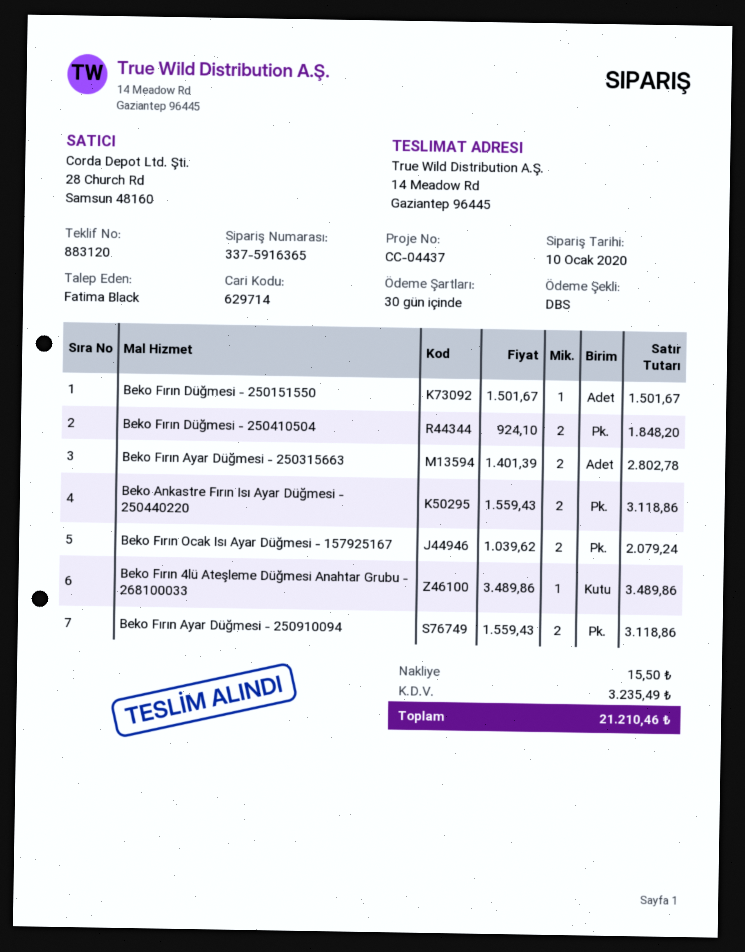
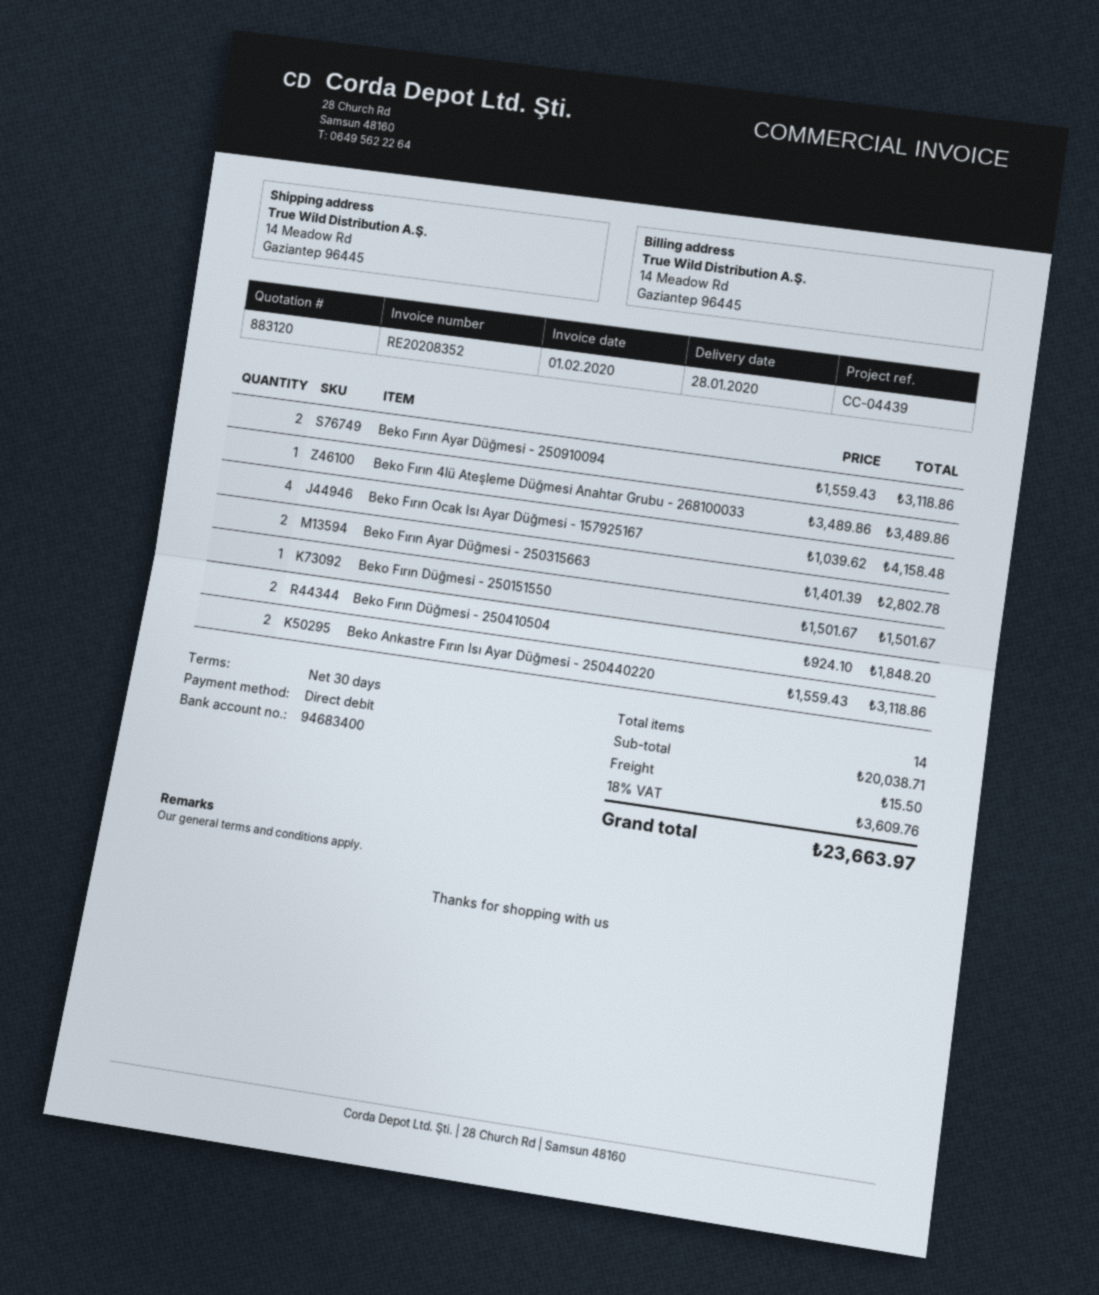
reference: CC-04437 -> CC-04439
Beko Fırın Ocak Isı Ayar Düğmesi - 157925167: 2 x 1039.62 = 2079.24 -> 4 x 1039.62 = 4158.48
tax: 3235.49 -> 3609.76
total: 21210.46 -> 23663.97

